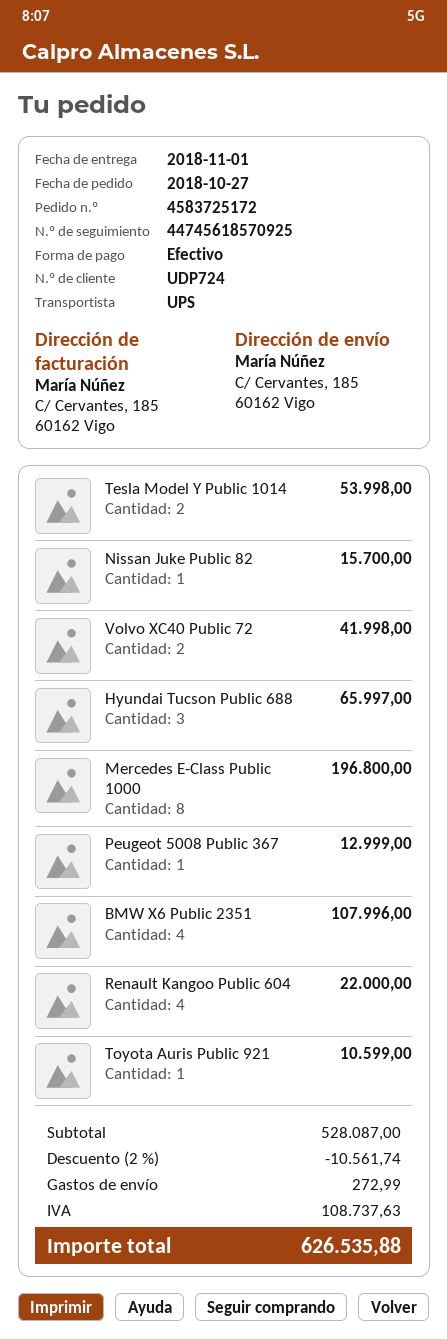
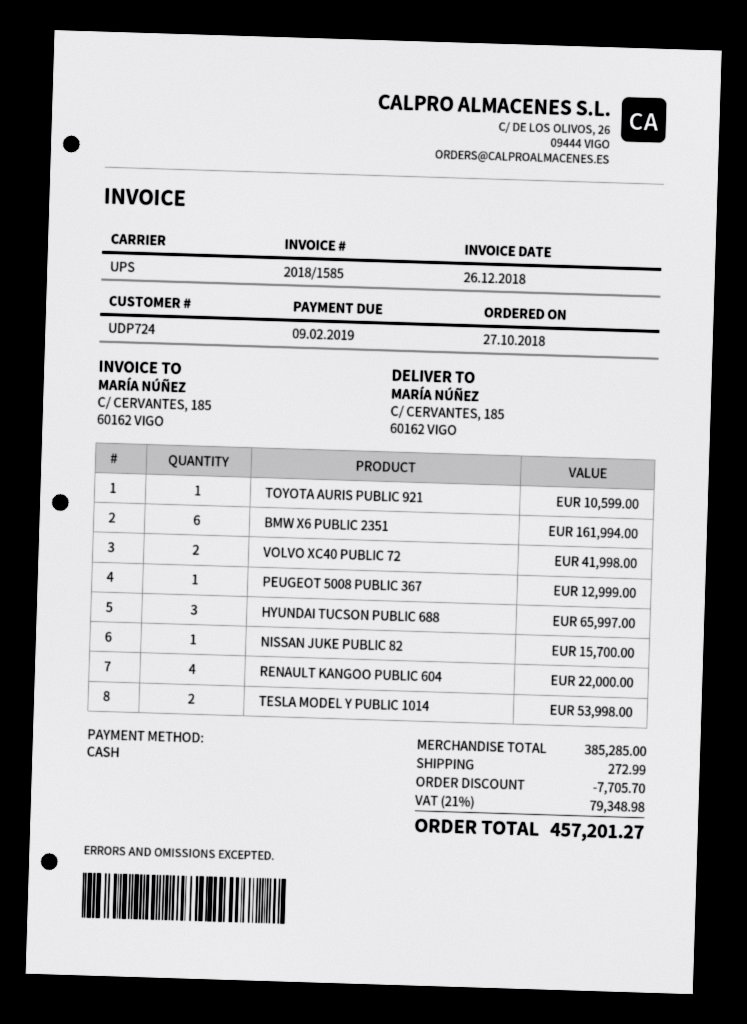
Mercedes E-Class Public 1000: 8 for 196800.00 -> none
BMW X6 Public 2351: 4 for 107996.00 -> 6 for 161994.00
subtotal: 528087.00 -> 385285.00
discount: 10561.74 -> 7705.70
tax: 108737.63 -> 79348.98
total: 626535.88 -> 457201.27

